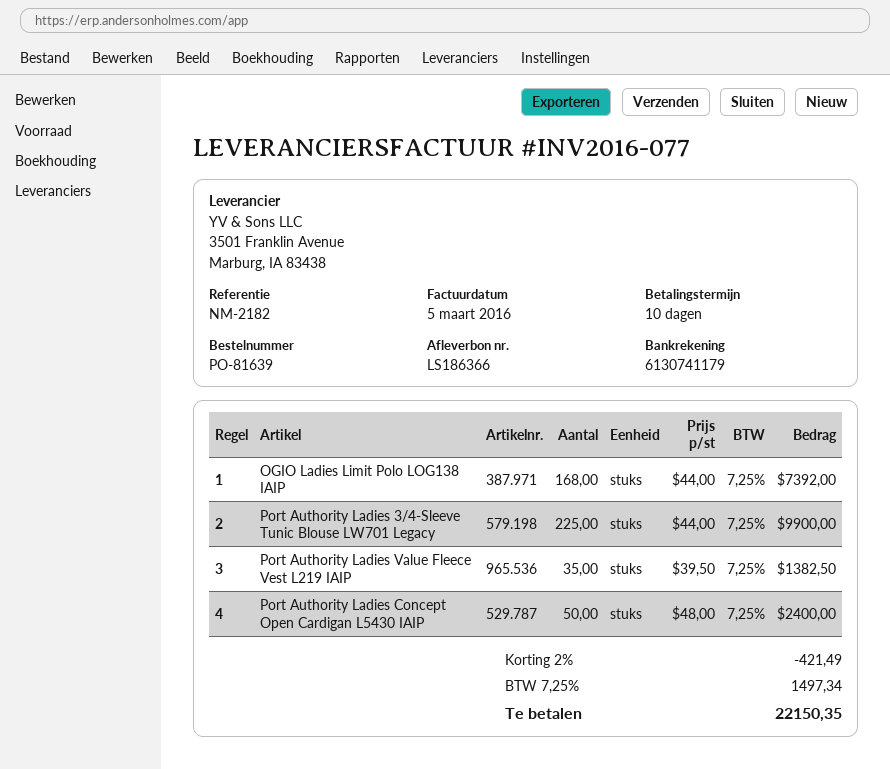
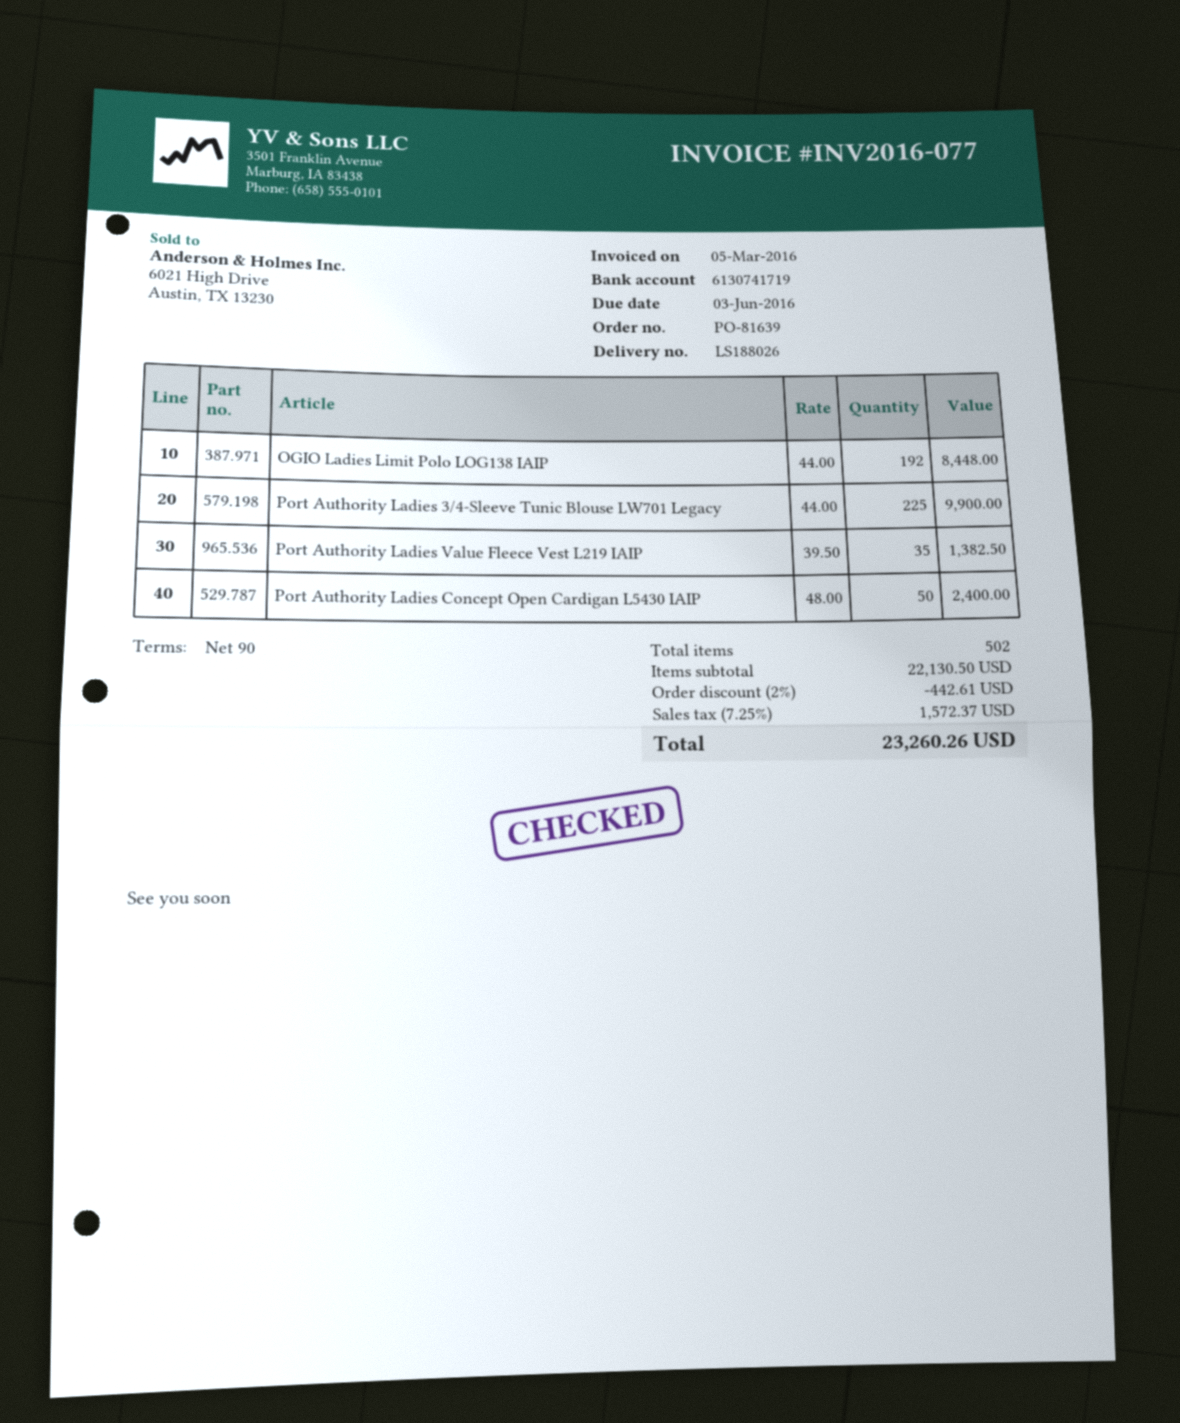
delivery note number: LS186366 -> LS188026
payment terms: 10 days -> 90 days
bank account: 6130741179 -> 6130741719
OGIO Ladies Limit Polo LOG138 IAIP: 168 x 44.00 = 7392.00 -> 192 x 44.00 = 8448.00
discount: 2% = 421.49 -> 2% = 442.61
tax: 7.25% = 1497.34 -> 7.25% = 1572.37
total: 22150.35 -> 23260.26

